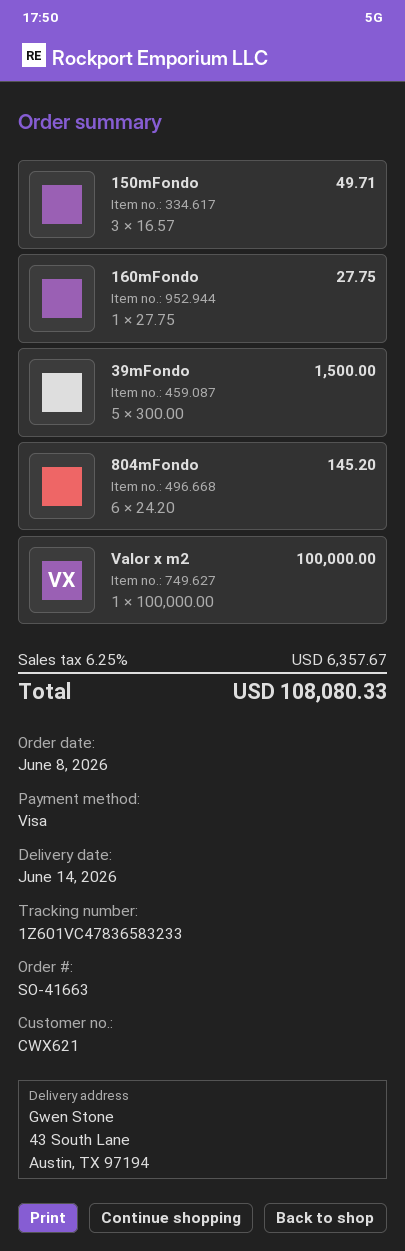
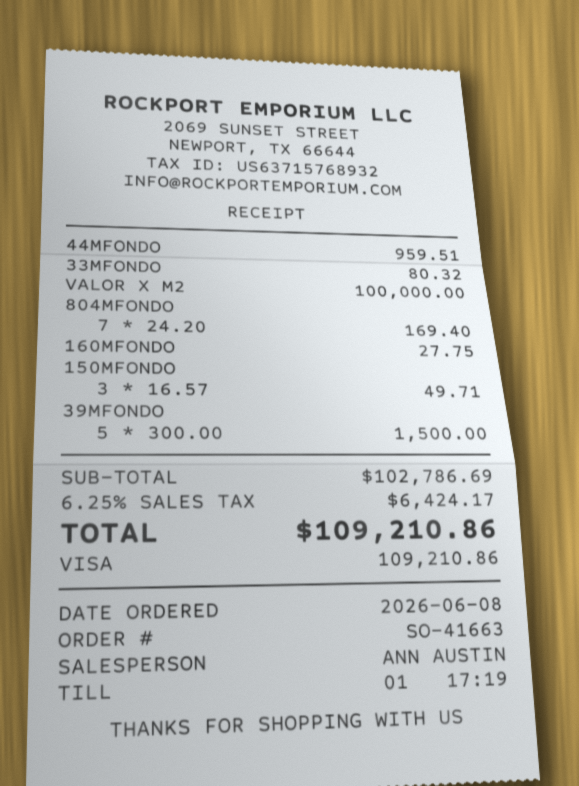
804mFondo: 6 x 24.20 = 145.20 -> 7 x 24.20 = 169.40
44MFONDO: none -> 1 x 959.51 = 959.51
33MFONDO: none -> 1 x 80.32 = 80.32
tax: 6.25% = 6357.67 -> 6.25% = 6424.17
total: 108080.33 -> 109210.86

